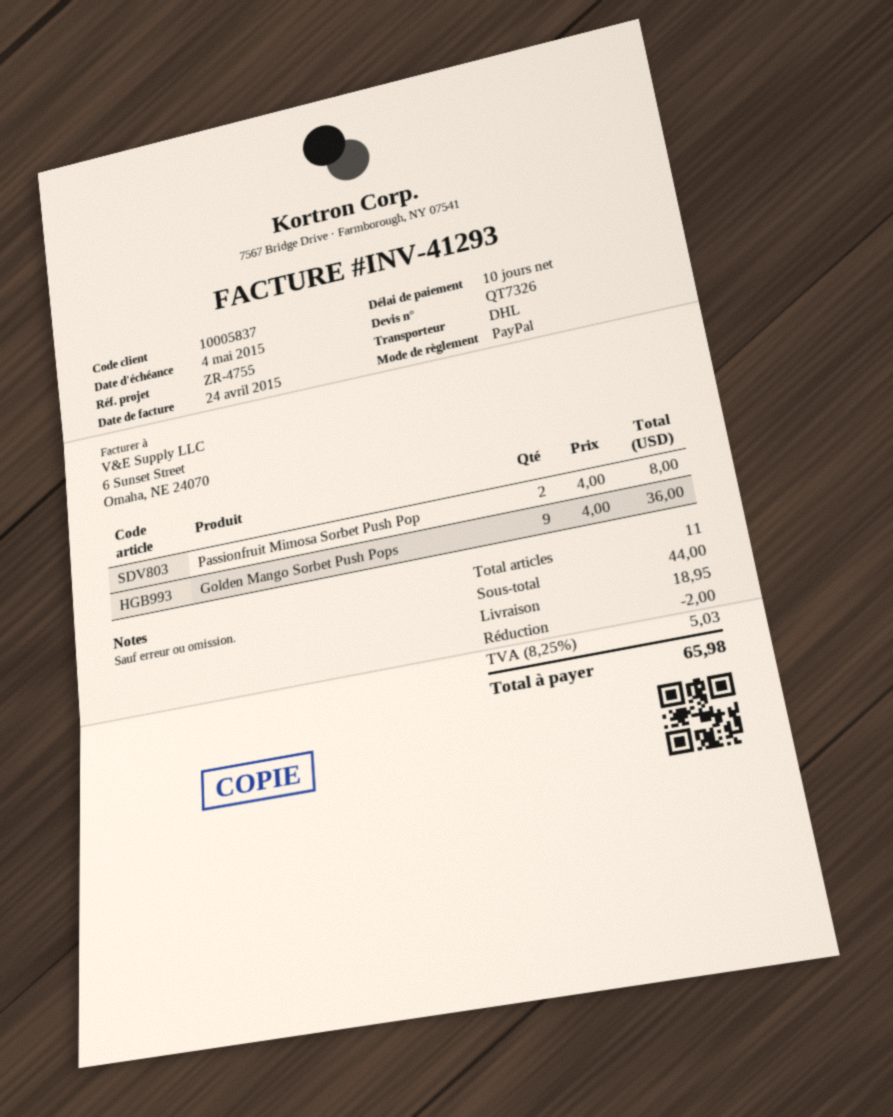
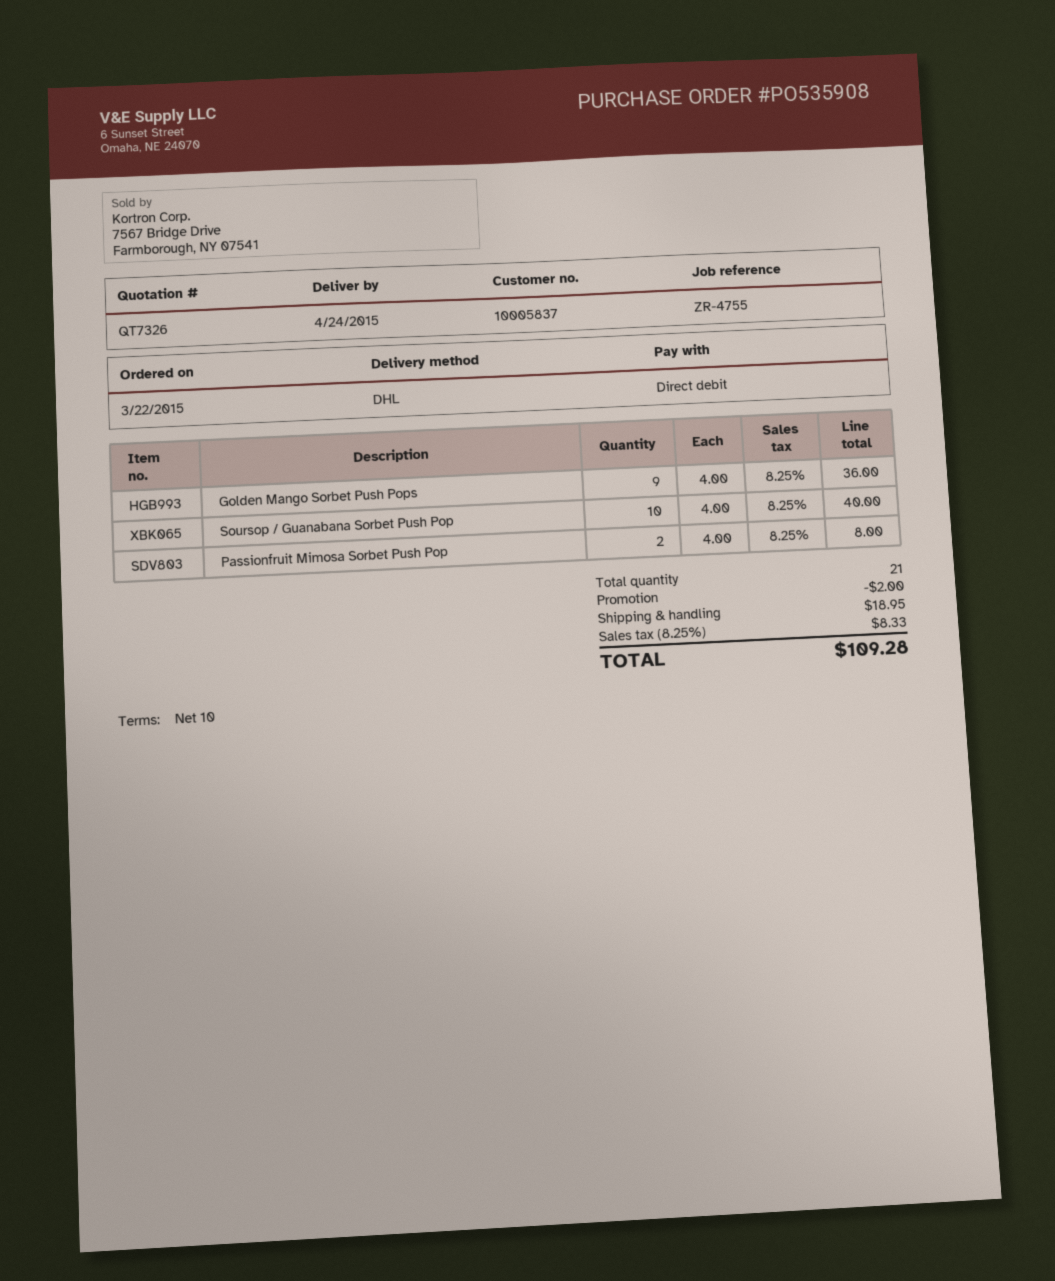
payment method: PayPal -> direct debit
Soursop / Guanabana Sorbet Push Pop: none -> 10 x 4.00 = 40.00
total quantity: 11 -> 21
tax: 8.25% = 5.03 -> 8.25% = 8.33
total: 65.98 -> 109.28

